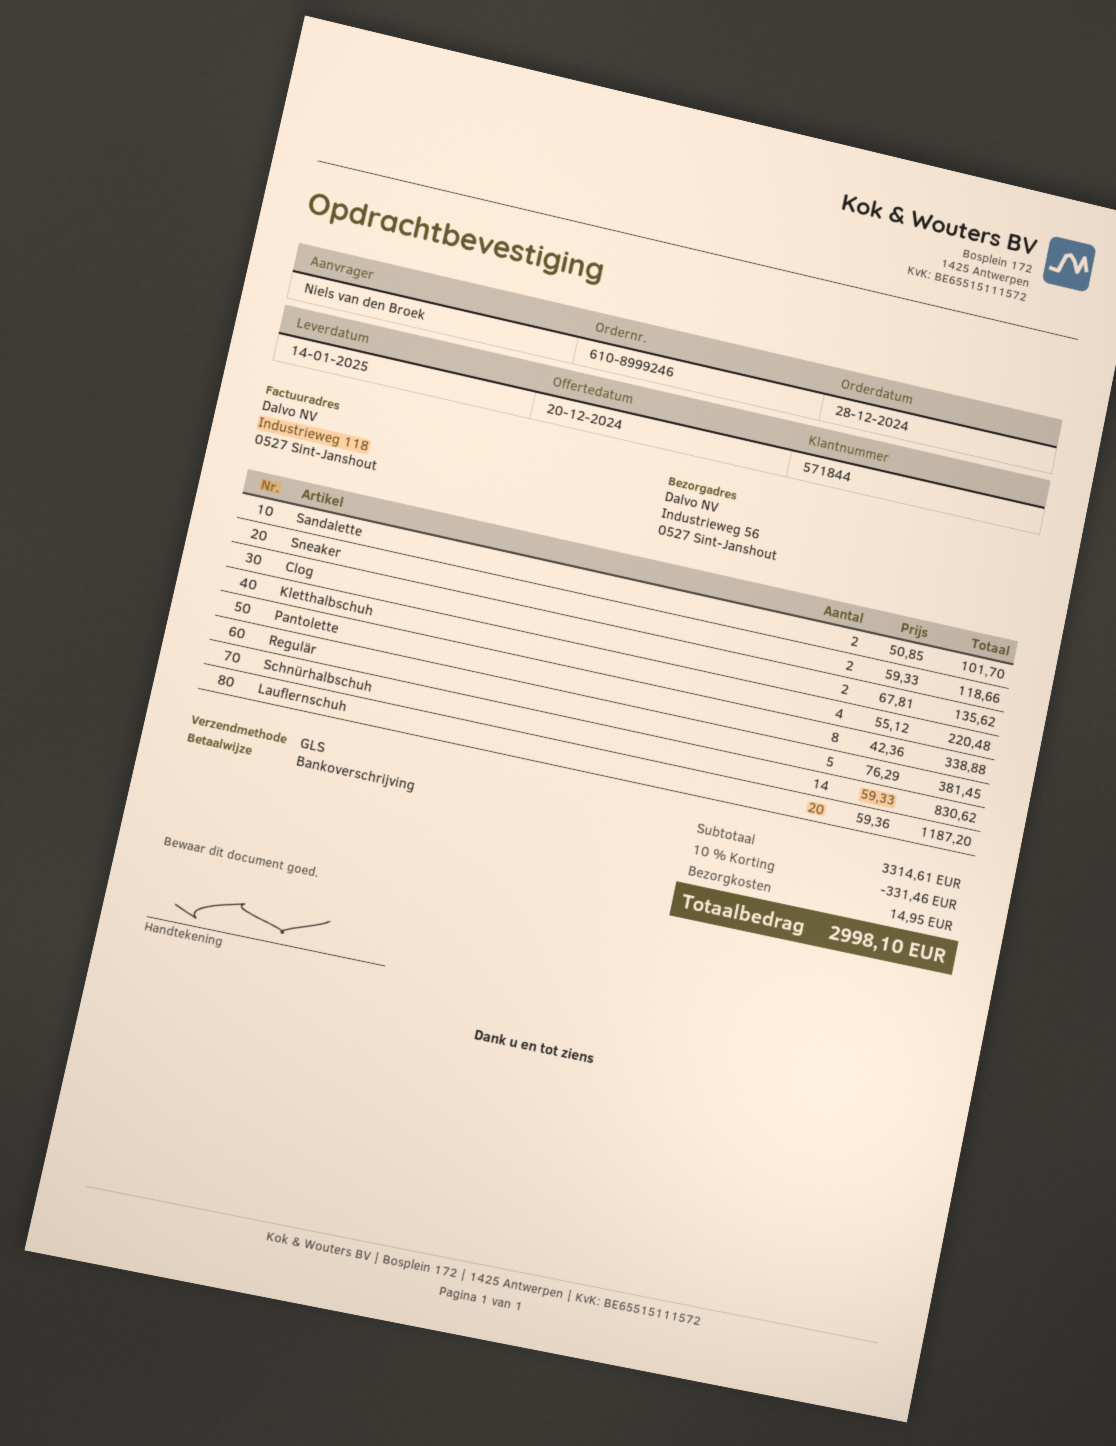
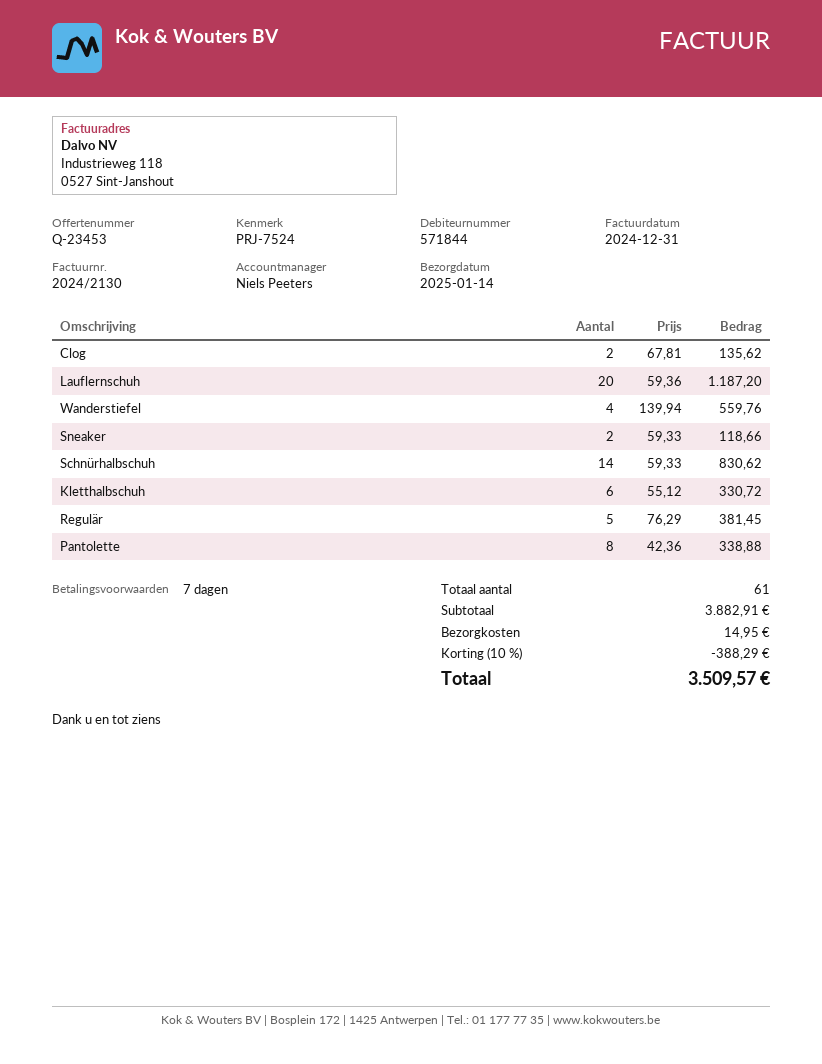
Sandalette: 2 x 50.85 = 101.70 -> none
Kletthalbschuh: 4 x 55.12 = 220.48 -> 6 x 55.12 = 330.72
Wanderstiefel: none -> 4 x 139.94 = 559.76
subtotal: 3314.61 -> 3882.91
discount: 10% = 331.46 -> 10% = 388.29
total: 2998.10 -> 3509.57

